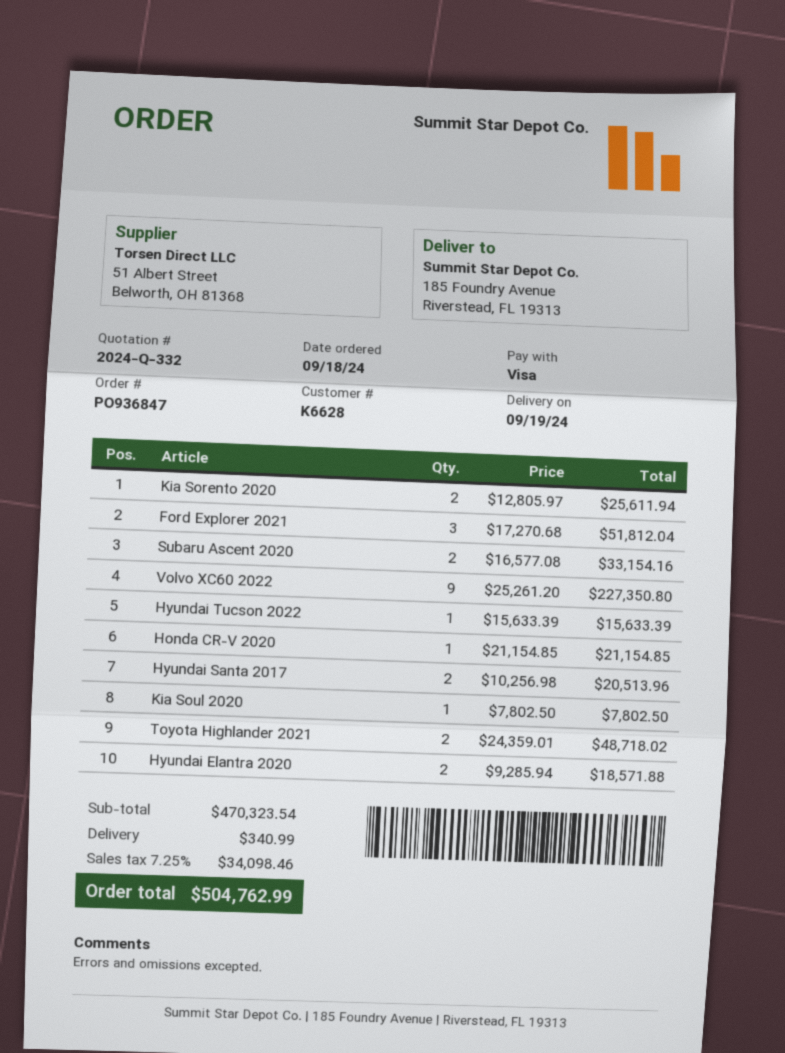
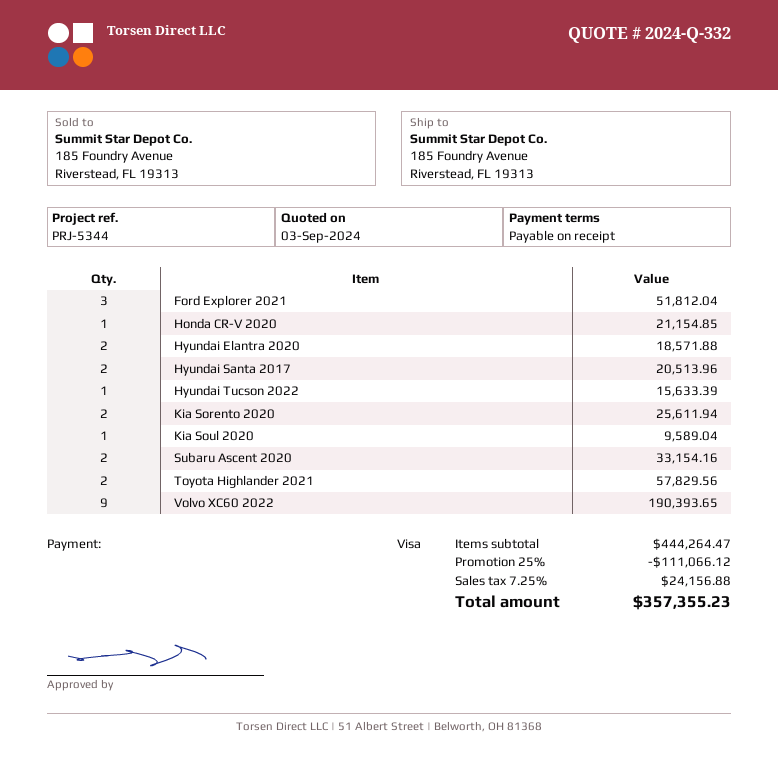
Volvo XC60 2022: 9 for 227350.80 -> 9 for 190393.65
Kia Soul 2020: 1 for 7802.50 -> 1 for 9589.04
Toyota Highlander 2021: 2 for 48718.02 -> 2 for 57829.56
subtotal: 470323.54 -> 444264.47
discount: none -> 25% = 111066.12
shipping: 340.99 -> none
tax: 7.25% = 34098.46 -> 7.25% = 24156.88
total: 504762.99 -> 357355.23

